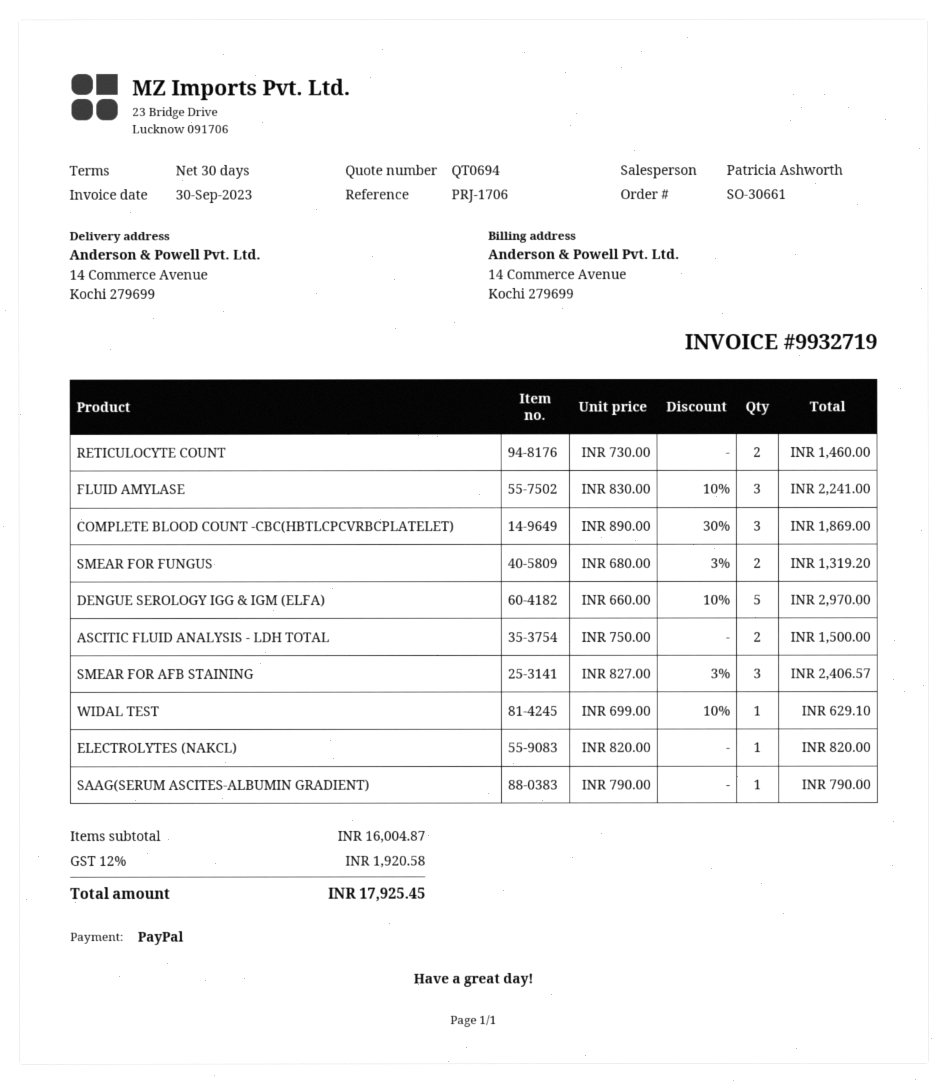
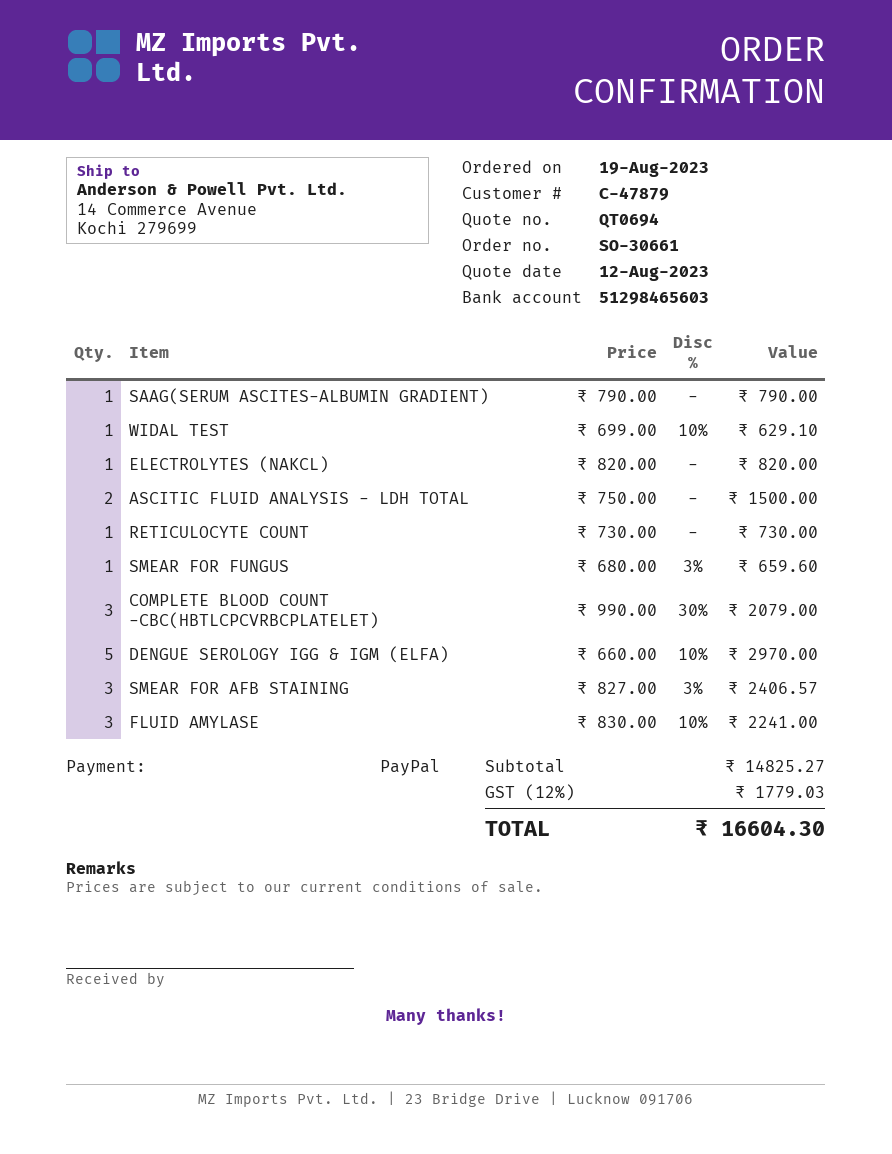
RETICULOCYTE COUNT: 2 x 730.00 = 1460.00 -> 1 x 730.00 = 730.00
COMPLETE BLOOD COUNT -CBC(HBTLCPCVRBCPLATELET): 3 x 890.00 - 30% = 1869.00 -> 3 x 990.00 - 30% = 2079.00
SMEAR FOR FUNGUS: 2 x 680.00 - 3% = 1319.20 -> 1 x 680.00 - 3% = 659.60
subtotal: 16004.87 -> 14825.27
tax: 12% = 1920.58 -> 12% = 1779.03
total: 17925.45 -> 16604.30

